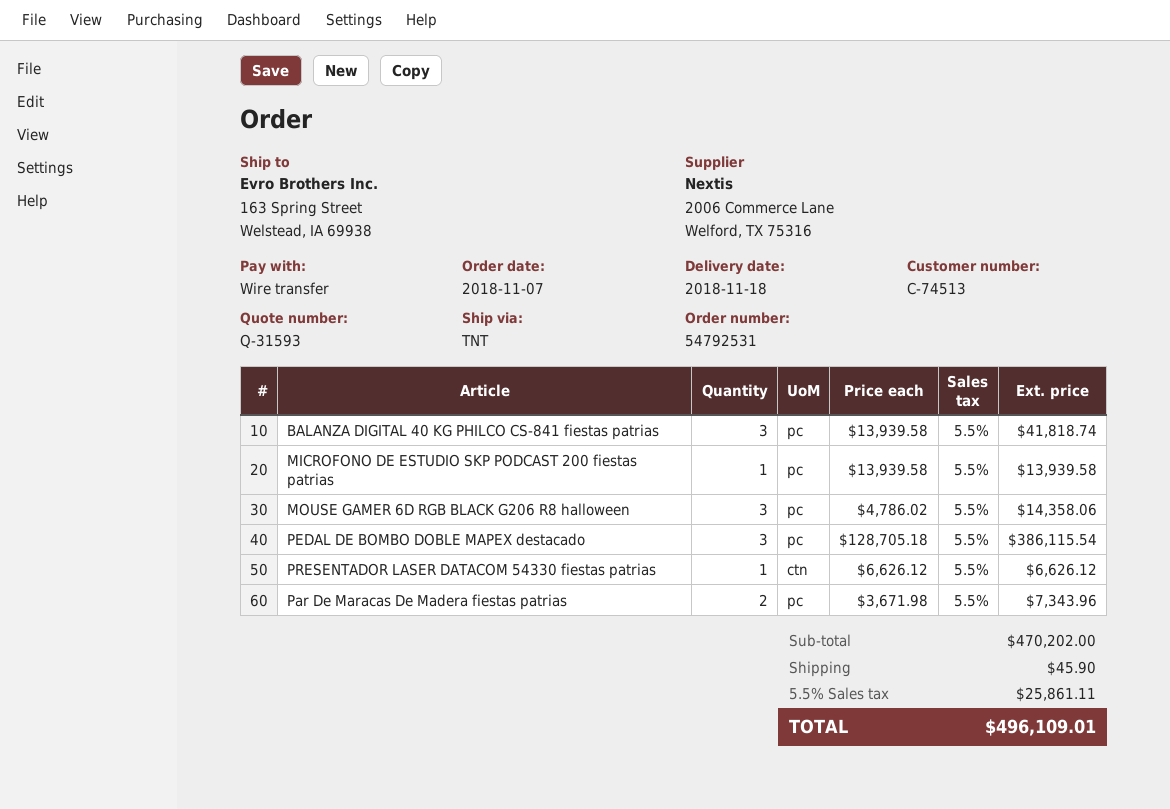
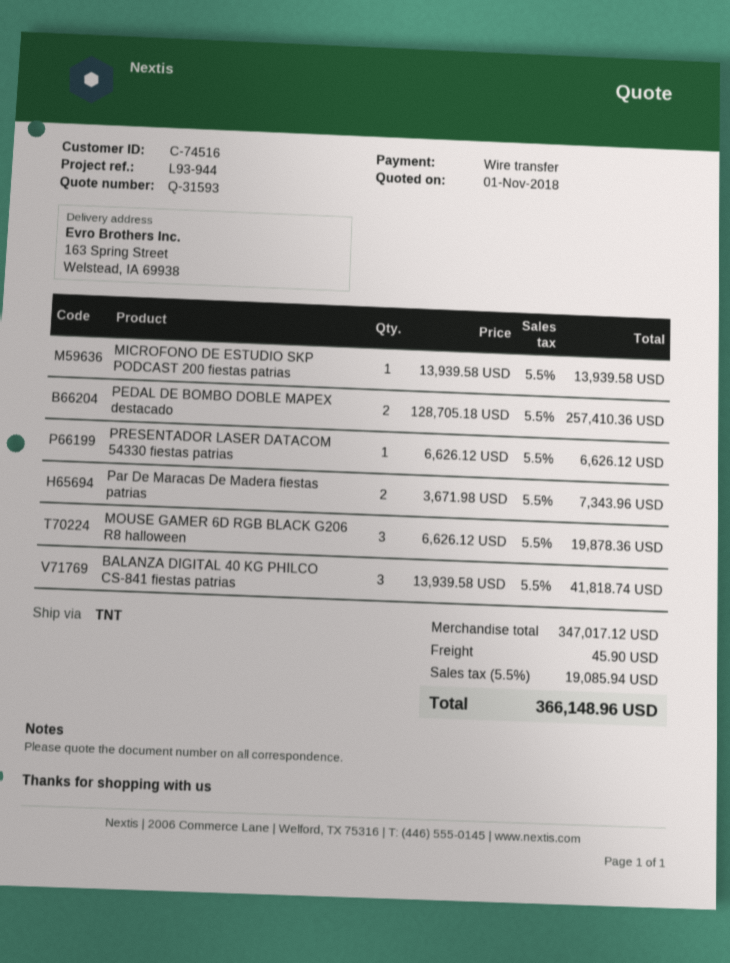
customer number: C-74513 -> C-74516
MOUSE GAMER 6D RGB BLACK G206 R8 halloween: 3 x 4786.02 = 14358.06 -> 3 x 6626.12 = 19878.36
PEDAL DE BOMBO DOBLE MAPEX destacado: 3 x 128705.18 = 386115.54 -> 2 x 128705.18 = 257410.36
subtotal: 470202.00 -> 347017.12
tax: 5.5% = 25861.11 -> 5.5% = 19085.94
total: 496109.01 -> 366148.96

